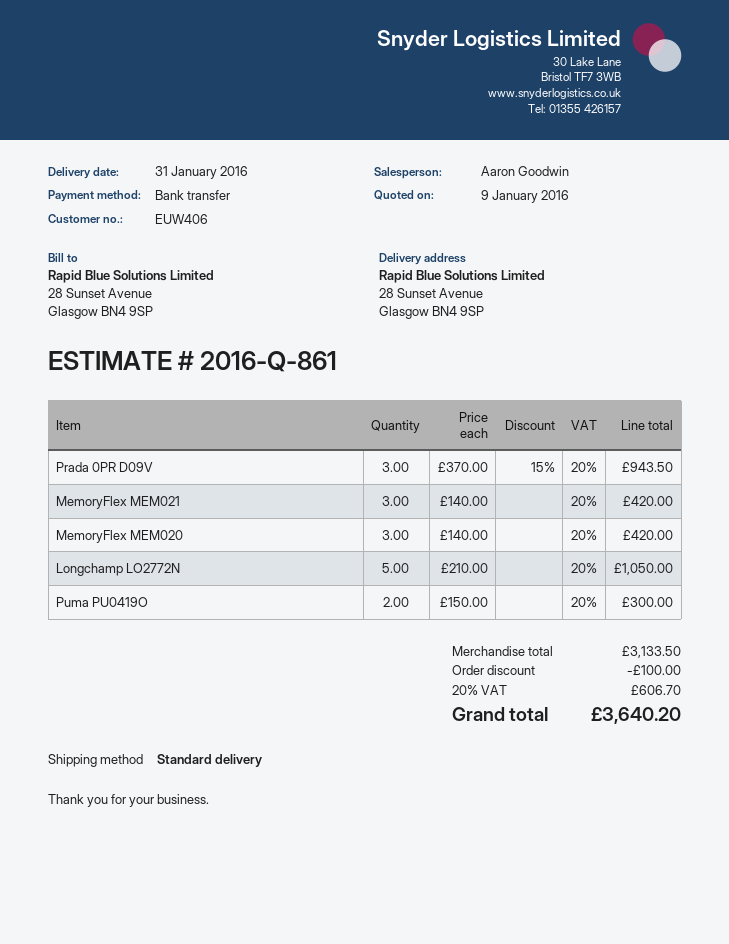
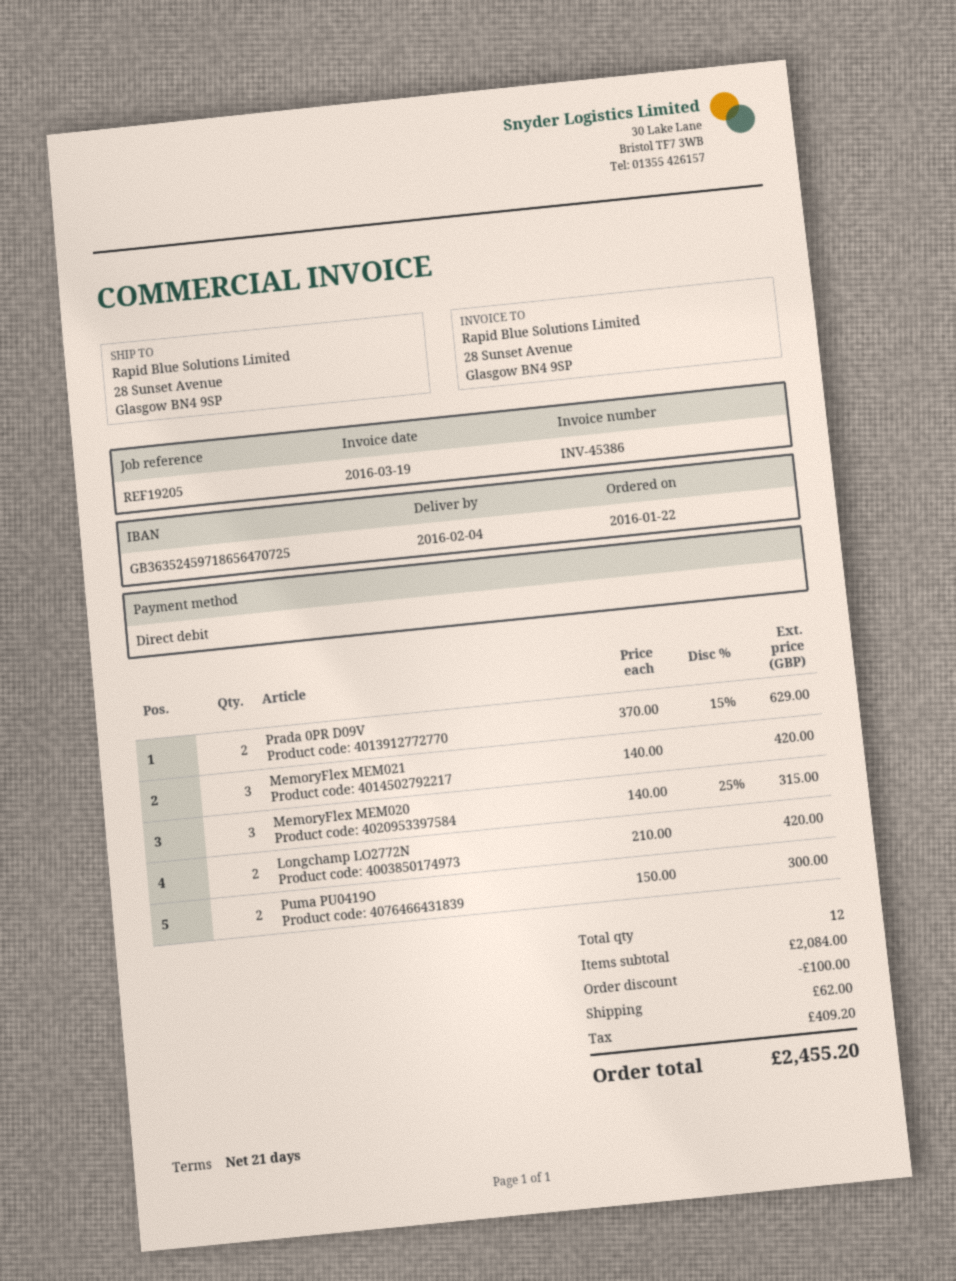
delivery date: 2016-01-31 -> 2016-02-04
payment method: bank transfer -> direct debit
Prada 0PR D09V: 3 x 370.00 - 15% = 943.50 -> 2 x 370.00 - 15% = 629.00
MemoryFlex MEM020: 3 x 140.00 = 420.00 -> 3 x 140.00 - 25% = 315.00
Longchamp LO2772N: 5 x 210.00 = 1050.00 -> 2 x 210.00 = 420.00
subtotal: 3133.50 -> 2084.00
shipping: none -> 62.00
tax: 606.70 -> 409.20
total: 3640.20 -> 2455.20

